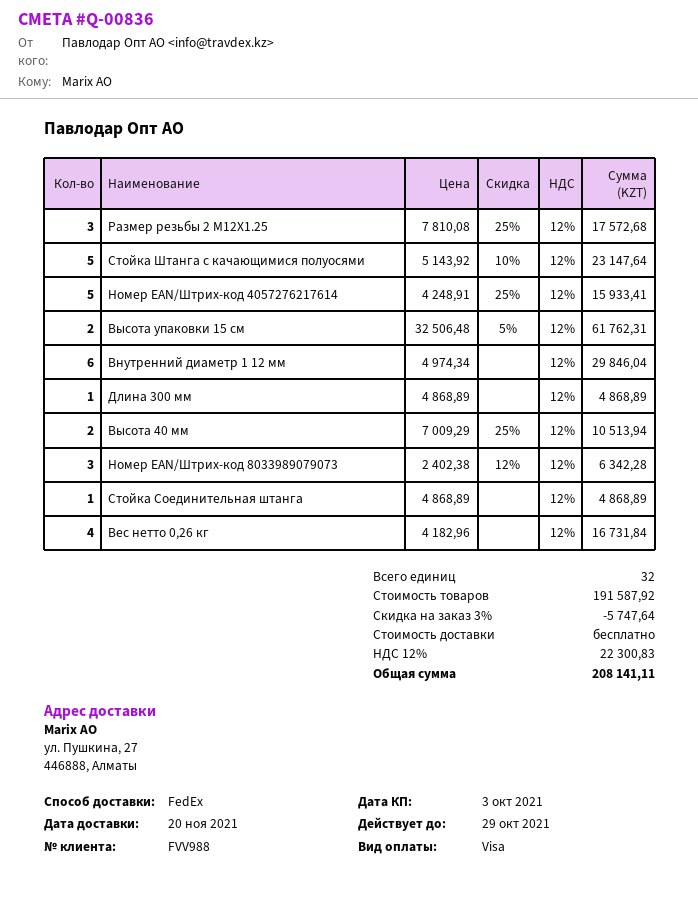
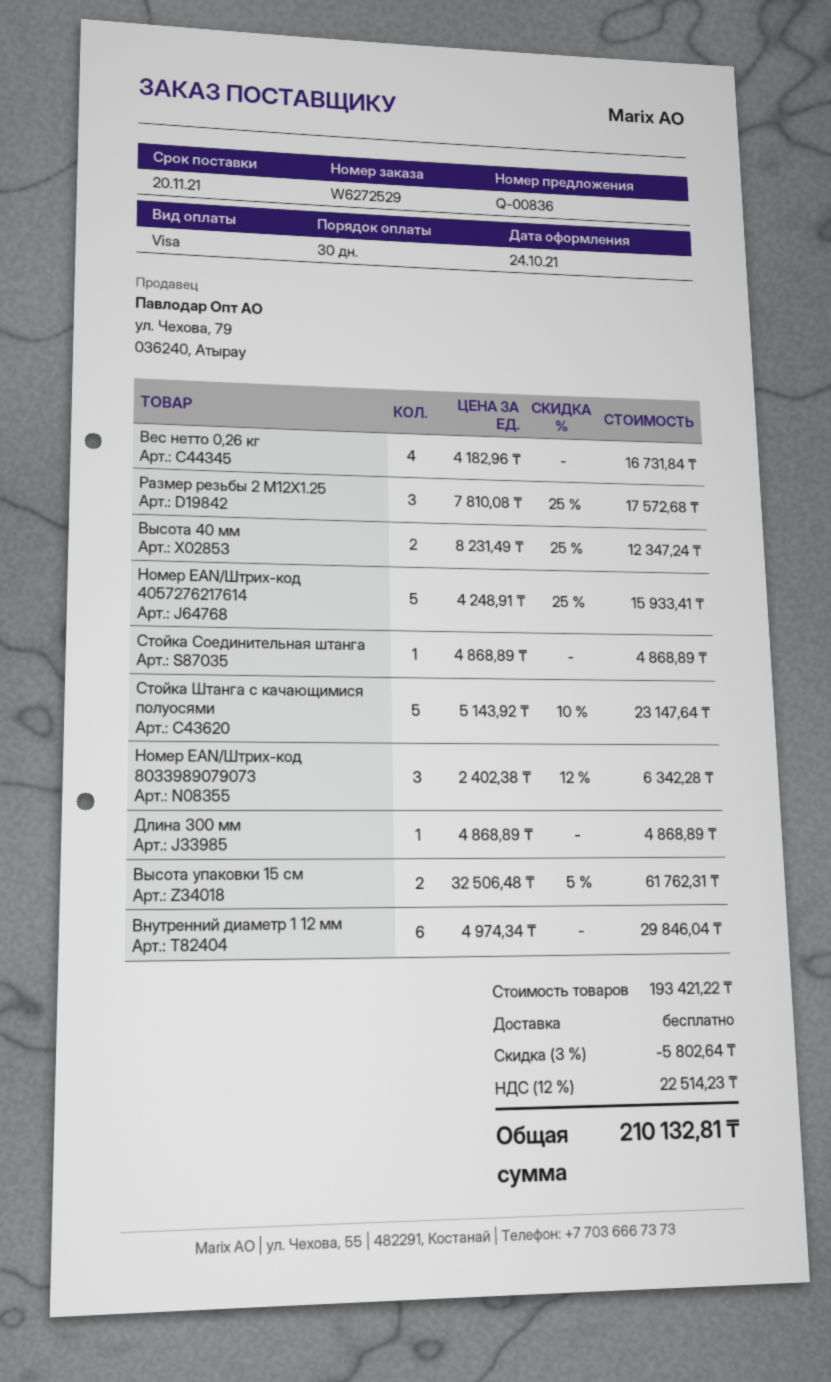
Высота 40 мм: 2 x 7009.29 - 25% = 10513.94 -> 2 x 8231.49 - 25% = 12347.24
subtotal: 191587.92 -> 193421.22
discount: 3% = 5747.64 -> 3% = 5802.64
tax: 12% = 22300.83 -> 12% = 22514.23
total: 208141.11 -> 210132.81

